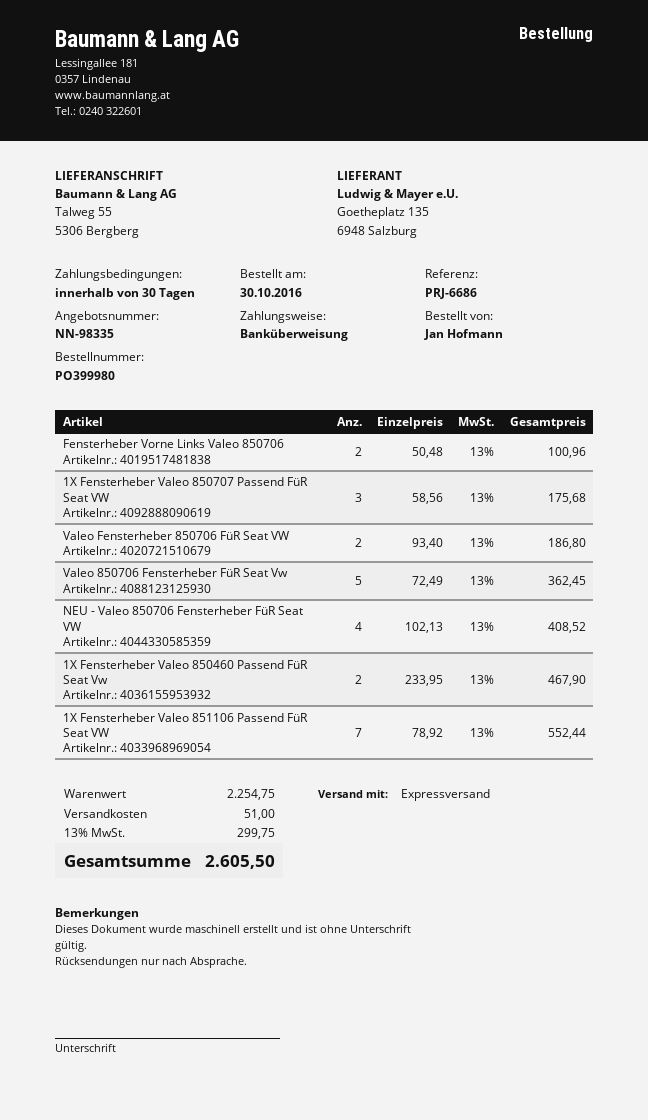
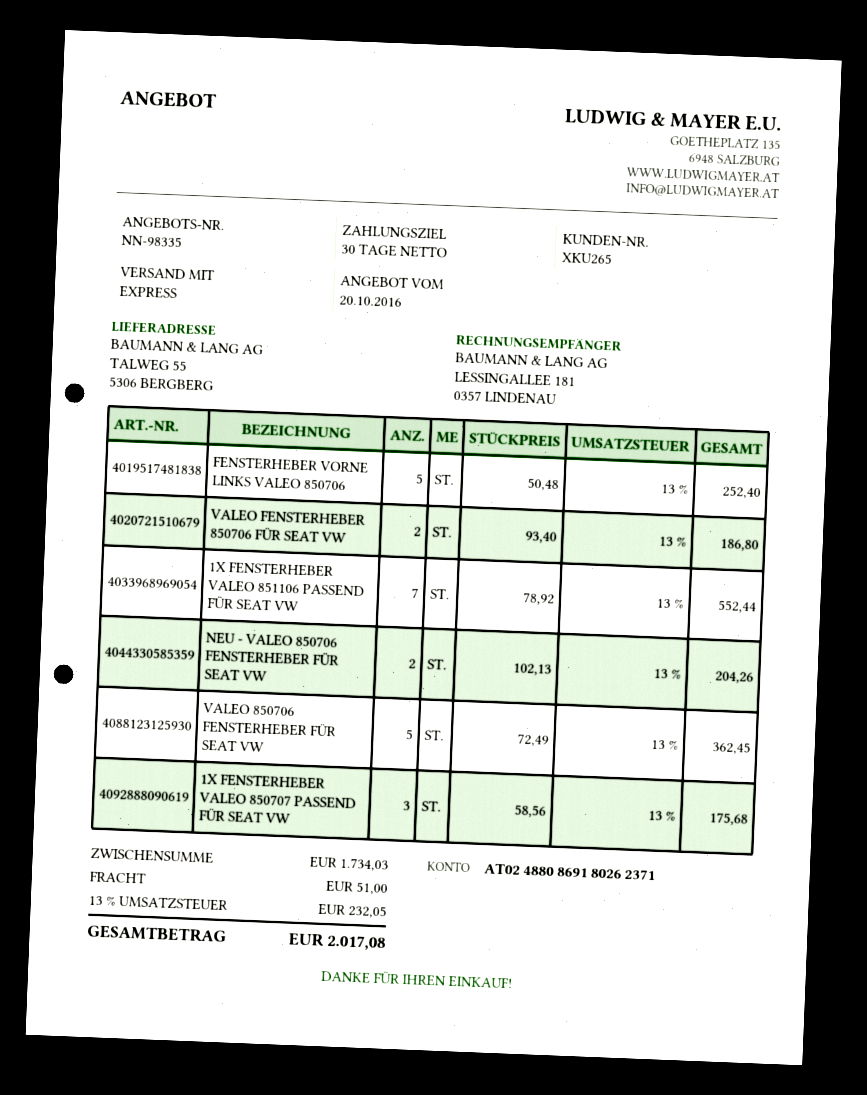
Fensterheber Vorne Links Valeo 850706: 2 x 50.48 = 100.96 -> 5 x 50.48 = 252.40
NEU - Valeo 850706 Fensterheber FüR Seat VW: 4 x 102.13 = 408.52 -> 2 x 102.13 = 204.26
1X Fensterheber Valeo 850460 Passend FüR Seat Vw: 2 x 233.95 = 467.90 -> none
subtotal: 2254.75 -> 1734.03
tax: 13% = 299.75 -> 13% = 232.05
total: 2605.50 -> 2017.08

